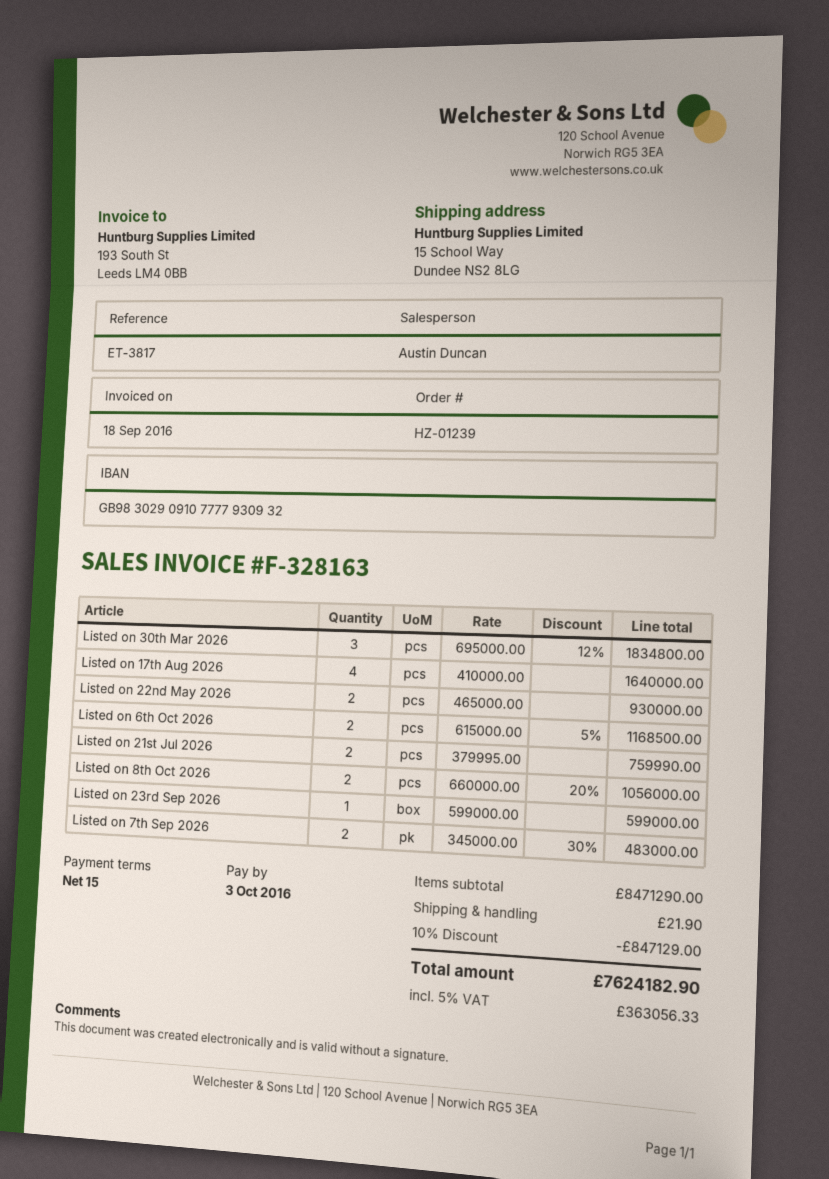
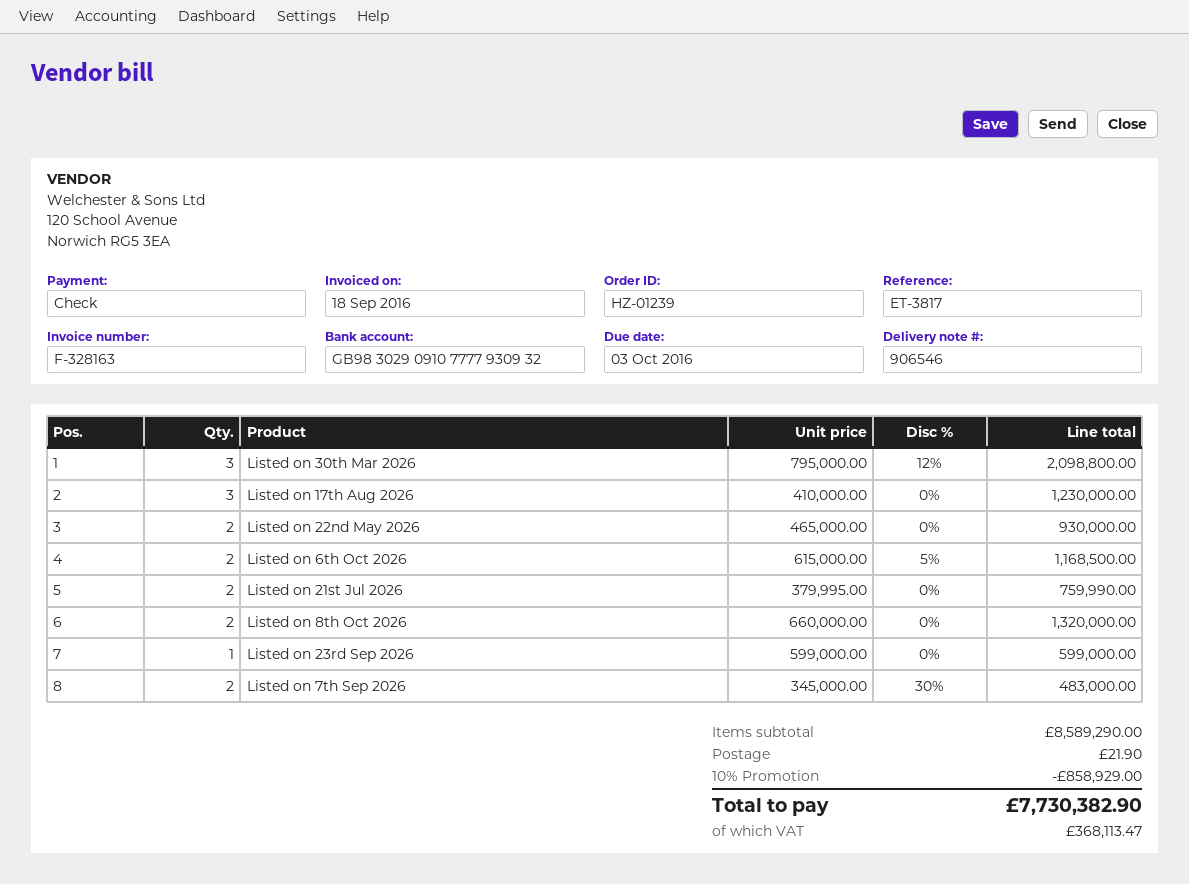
Listed on 30th Mar 2026: 3 x 695000.00 - 12% = 1834800.00 -> 3 x 795000.00 - 12% = 2098800.00
Listed on 17th Aug 2026: 4 x 410000.00 = 1640000.00 -> 3 x 410000.00 = 1230000.00
Listed on 8th Oct 2026: 2 x 660000.00 - 20% = 1056000.00 -> 2 x 660000.00 = 1320000.00
subtotal: 8471290.00 -> 8589290.00
discount: 10% = 847129.00 -> 10% = 858929.00
tax: 363056.33 -> 368113.47
total: 7624182.90 -> 7730382.90

